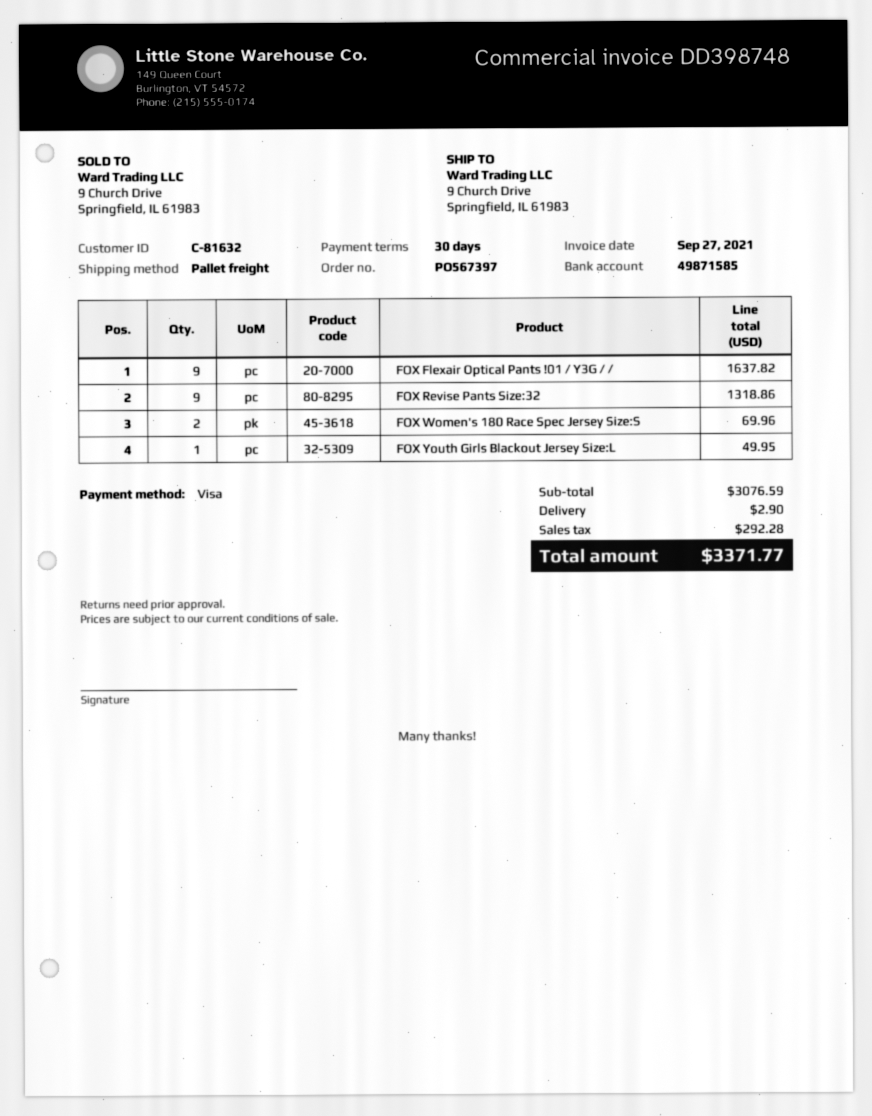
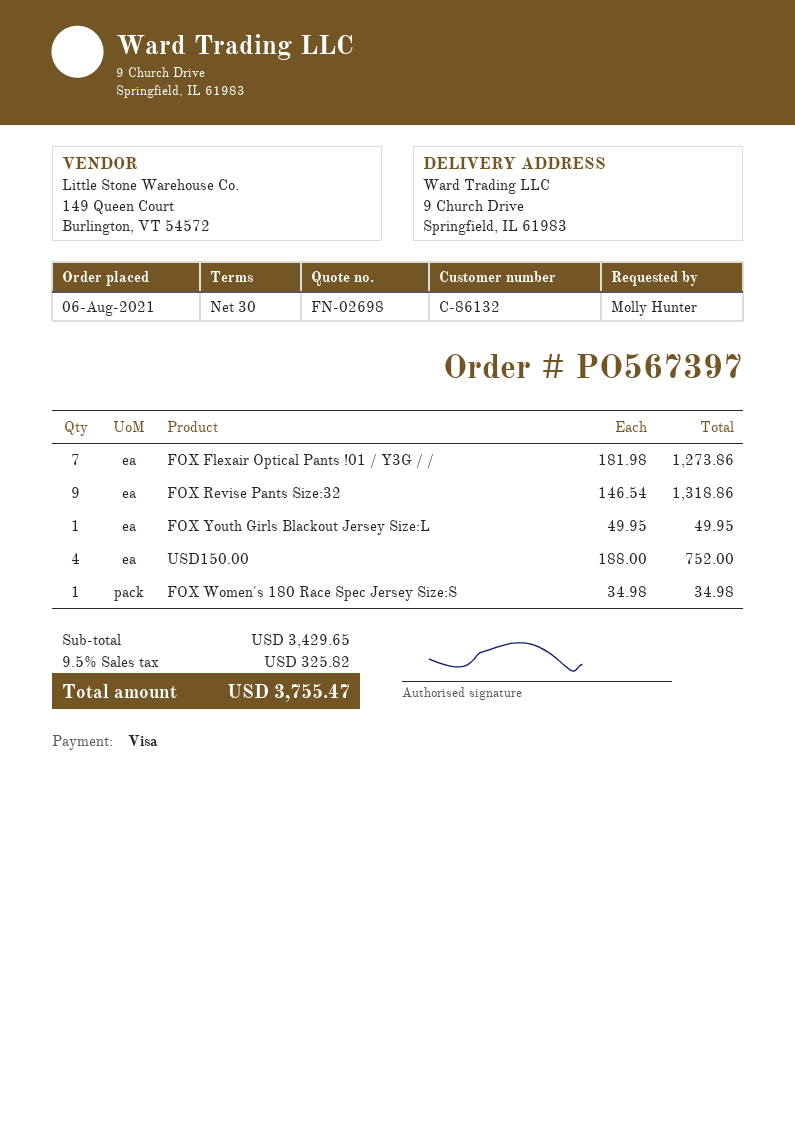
customer number: C-81632 -> C-86132
FOX Flexair Optical Pants !01 / Y3G / /: 9 for 1637.82 -> 7 for 1273.86
FOX Women's 180 Race Spec Jersey Size:S: 2 for 69.96 -> 1 for 34.98
USD150.00: none -> 4 for 752.00
subtotal: 3076.59 -> 3429.65
shipping: 2.90 -> none
tax: 292.28 -> 325.82
total: 3371.77 -> 3755.47

